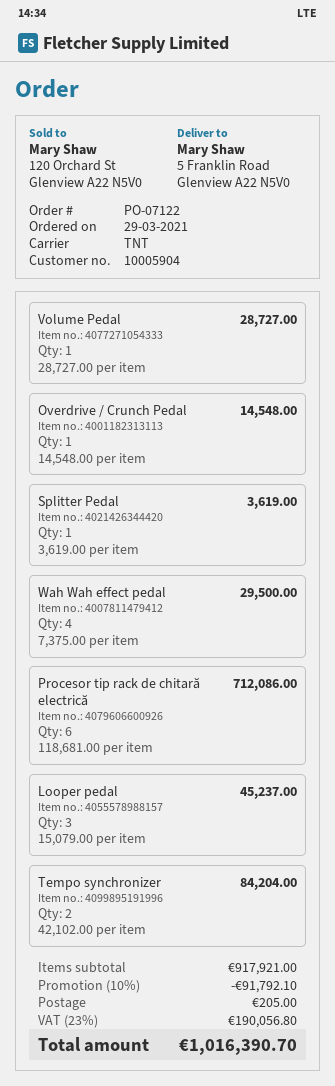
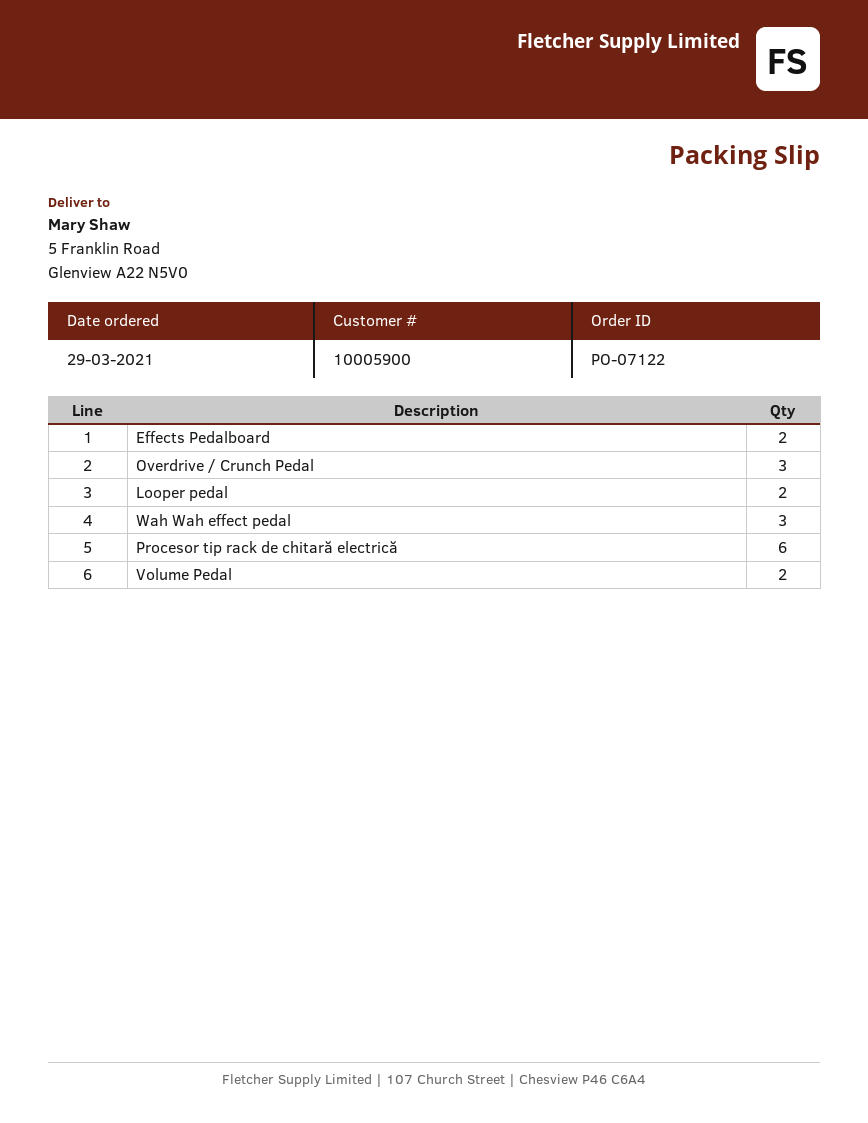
customer number: 10005904 -> 10005900
Volume Pedal: 1 -> 2
Overdrive / Crunch Pedal: 1 -> 3
Splitter Pedal: 1 -> none
Wah Wah effect pedal: 4 -> 3
Looper pedal: 3 -> 2
Tempo synchronizer: 2 -> none
Effects Pedalboard: none -> 2

